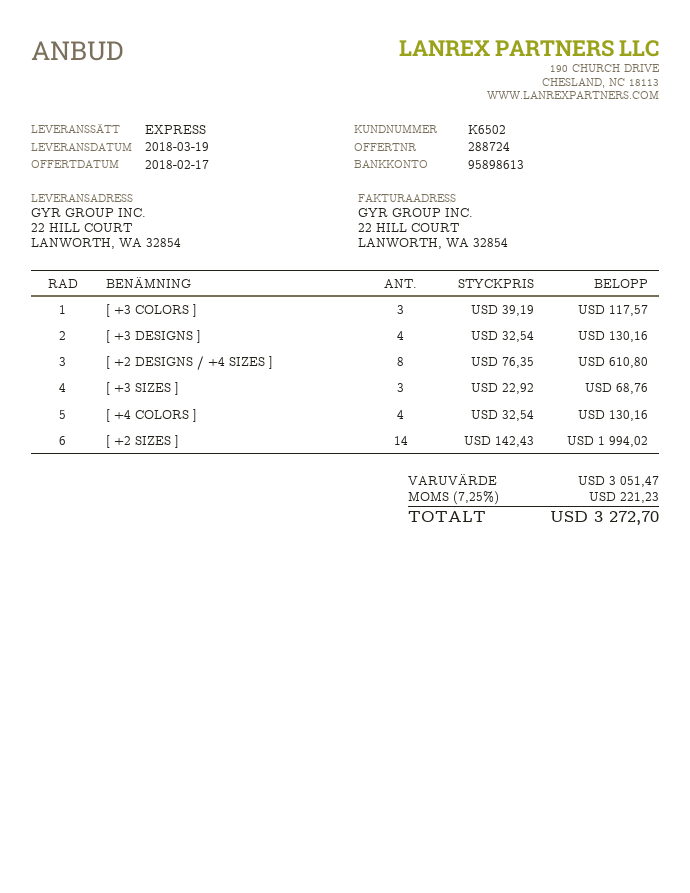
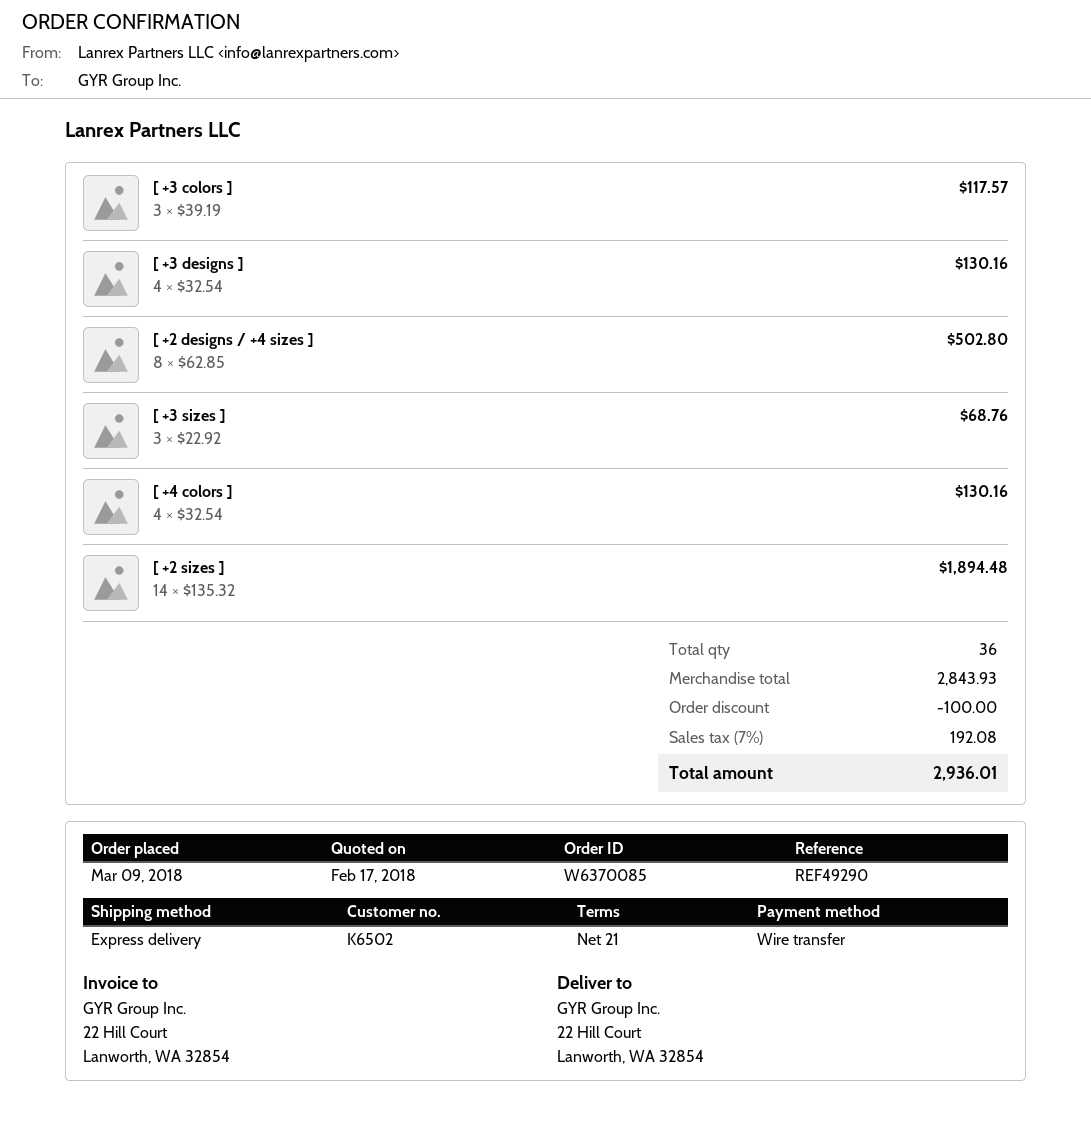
[ +2 DESIGNS / +4 SIZES ]: 8 x 76.35 = 610.80 -> 8 x 62.85 = 502.80
[ +2 SIZES ]: 14 x 142.43 = 1994.02 -> 14 x 135.32 = 1894.48
subtotal: 3051.47 -> 2843.93
discount: none -> 100.00
tax: 7.25% = 221.23 -> 7% = 192.08
total: 3272.70 -> 2936.01

